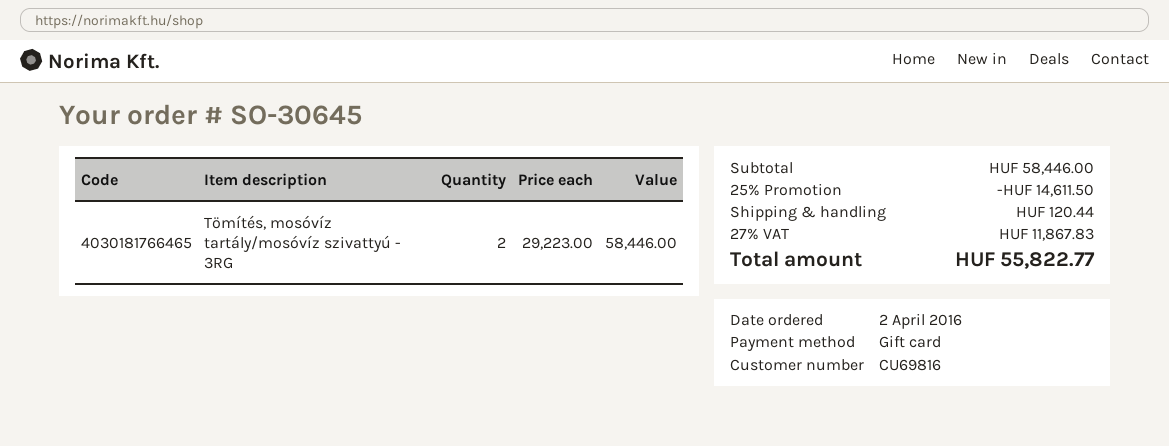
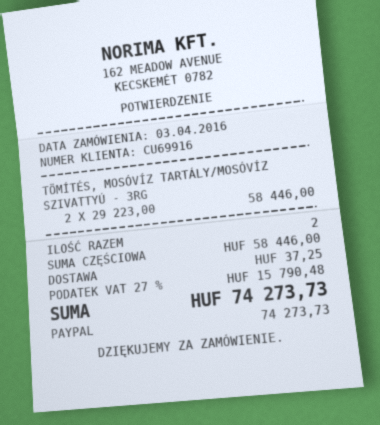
order date: 2016-04-02 -> 2016-04-03
customer number: CU69816 -> CU69916
payment method: gift card -> PayPal
discount: 25% = 14611.50 -> none
shipping: 120.44 -> 37.25
tax: 27% = 11867.83 -> 27% = 15790.48
total: 55822.77 -> 74273.73

